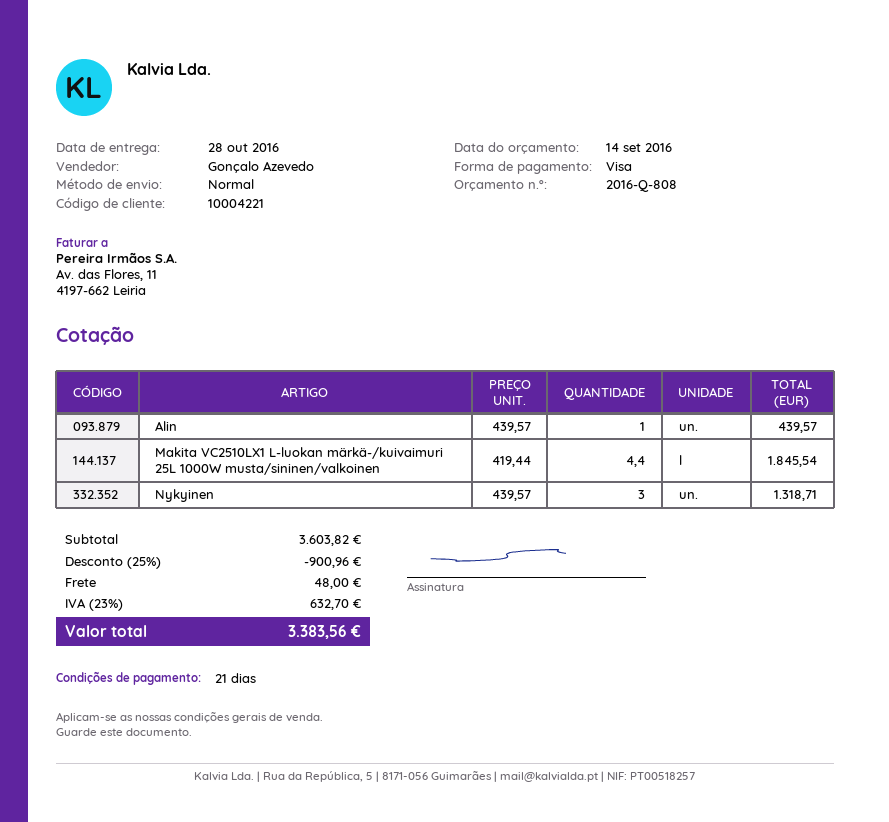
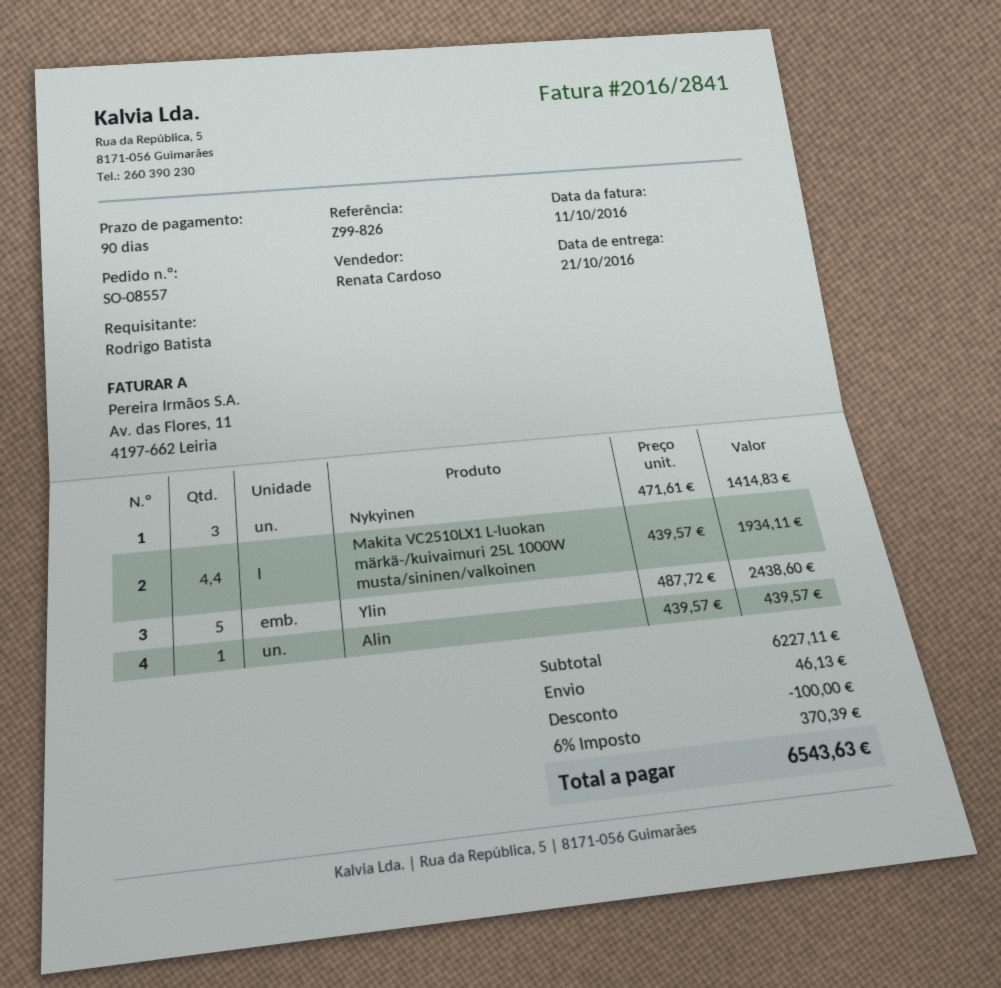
delivery date: 2016-10-28 -> 2016-10-21
payment terms: 21 days -> 90 days
sales rep: Gonçalo Azevedo -> Renata Cardoso
Makita VC2510LX1 L-luokan märkä-/kuivaimuri 25L 1000W musta/sininen/valkoinen: 4.4 x 419.44 = 1845.54 -> 4.4 x 439.57 = 1934.11
Nykyinen: 3 x 439.57 = 1318.71 -> 3 x 471.61 = 1414.83
Ylin: none -> 5 x 487.72 = 2438.60
subtotal: 3603.82 -> 6227.11
discount: 900.96 -> 100.00
shipping: 48.00 -> 46.13
tax: 23% = 632.70 -> 6% = 370.39
total: 3383.56 -> 6543.63

